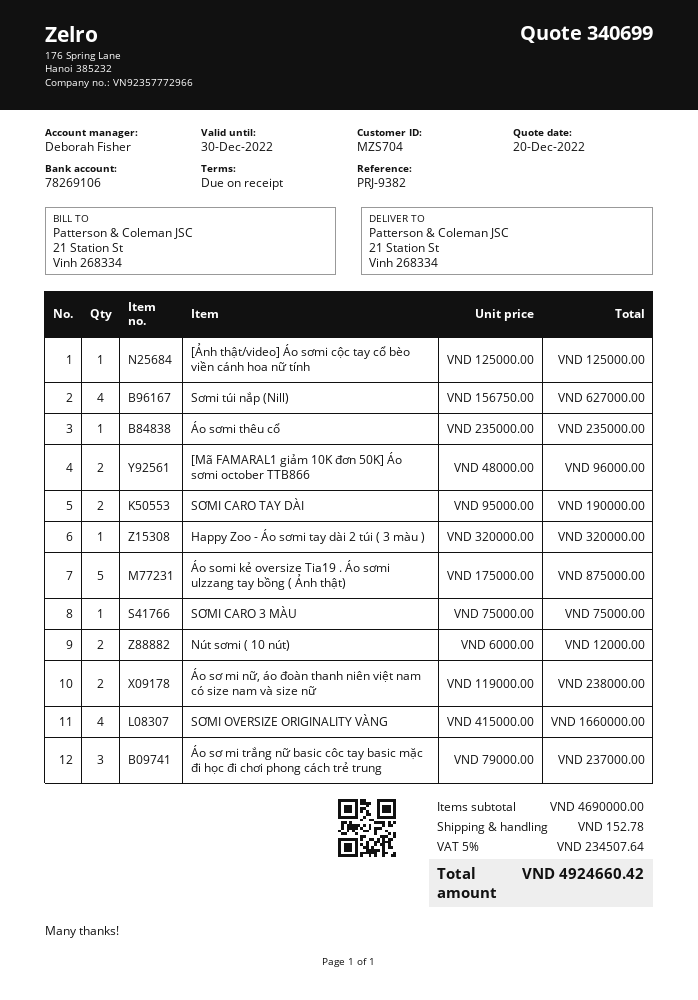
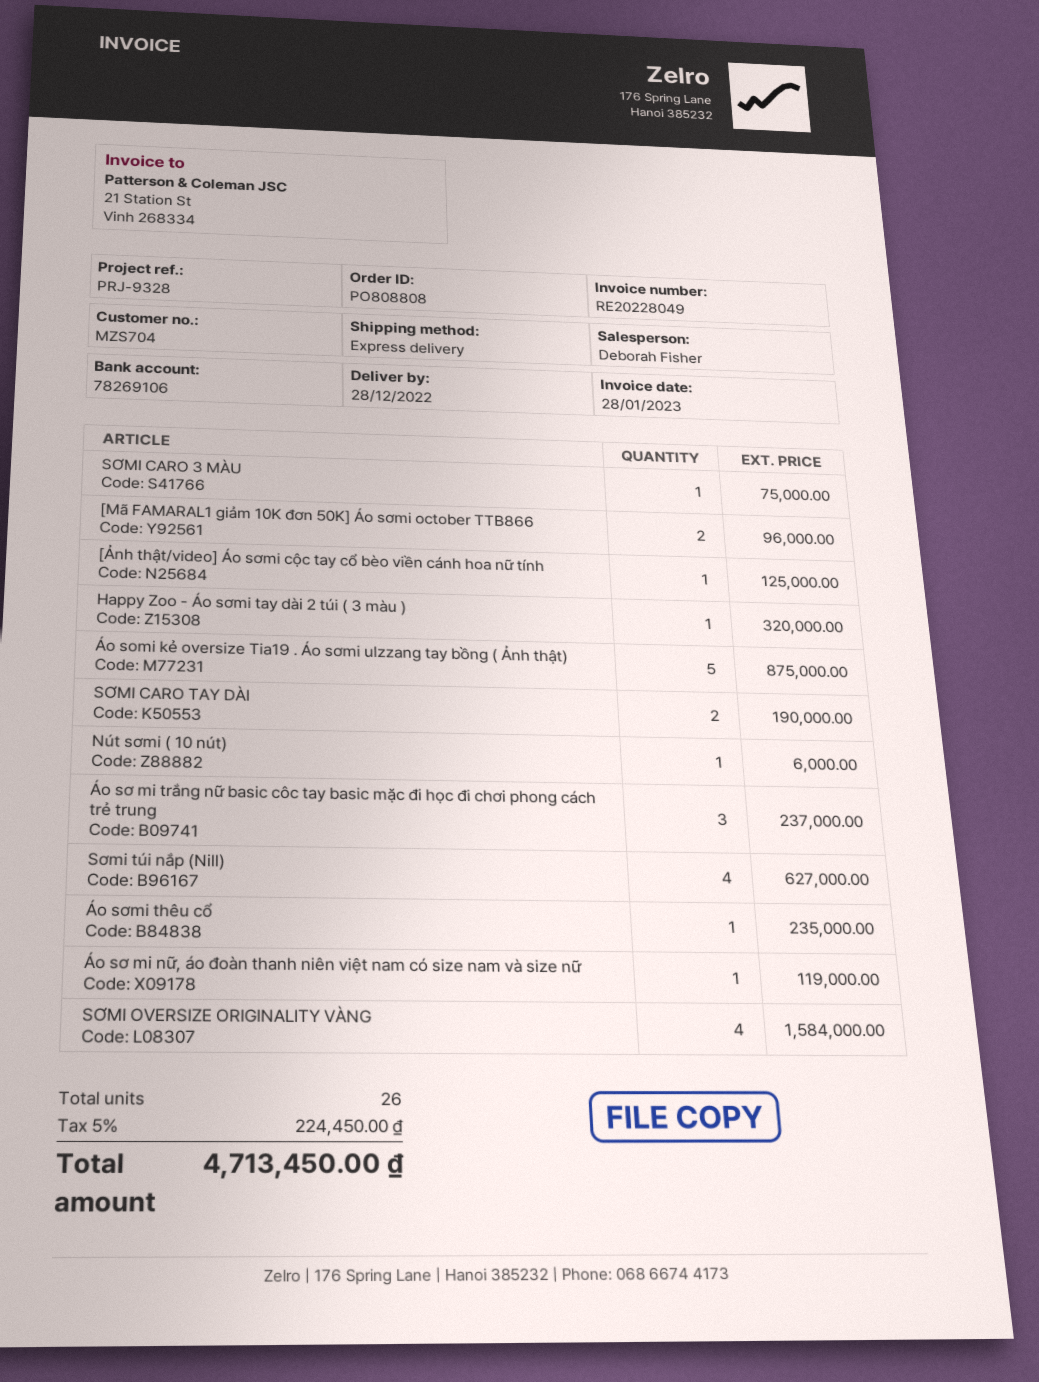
reference: PRJ-9382 -> PRJ-9328
Nút sơmi ( 10 nút): 2 for 12000.00 -> 1 for 6000.00
Áo sơ mi nữ, áo đoàn thanh niên việt nam có size nam và size nữ: 2 for 238000.00 -> 1 for 119000.00
SƠMI OVERSIZE ORIGINALITY VÀNG: 4 for 1660000.00 -> 4 for 1584000.00
shipping: 152.78 -> none
tax: 5% = 234507.64 -> 5% = 224450.00
total: 4924660.42 -> 4713450.00

